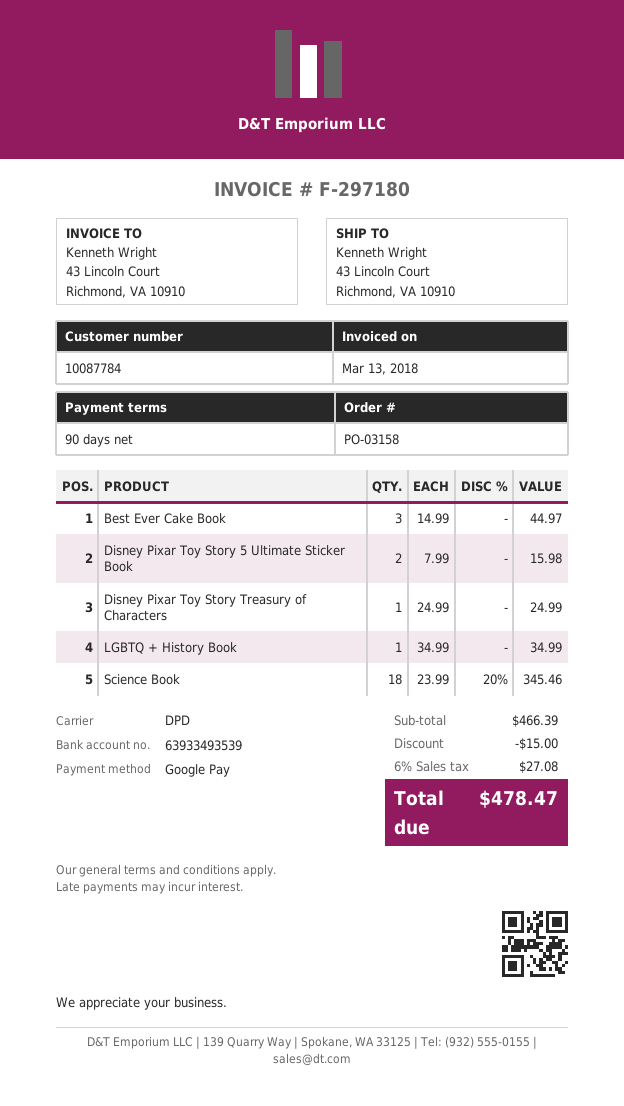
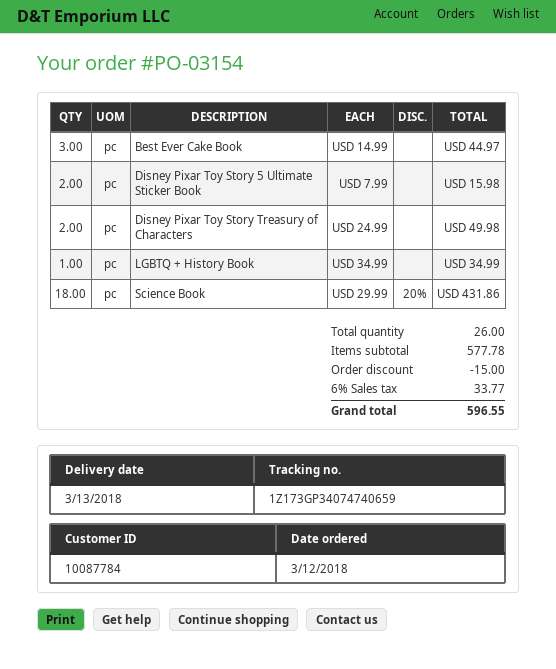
order number: PO-03158 -> PO-03154
Disney Pixar Toy Story Treasury of Characters: 1 x 24.99 = 24.99 -> 2 x 24.99 = 49.98
Science Book: 18 x 23.99 - 20% = 345.46 -> 18 x 29.99 - 20% = 431.86
subtotal: 466.39 -> 577.78
tax: 6% = 27.08 -> 6% = 33.77
total: 478.47 -> 596.55

